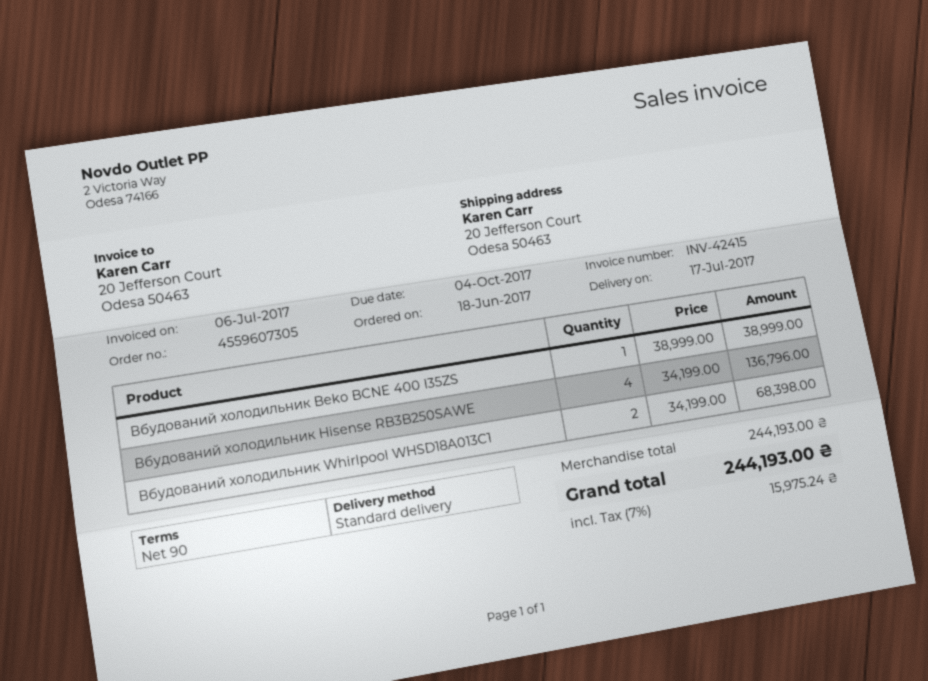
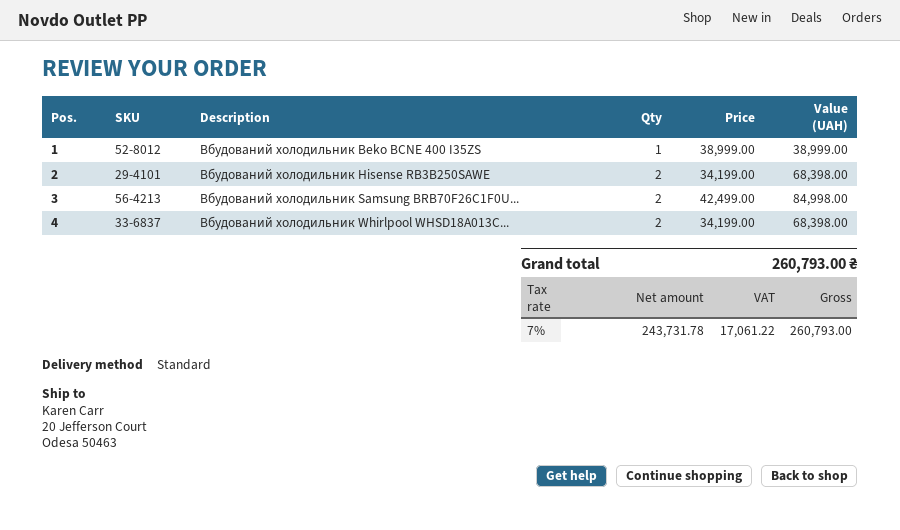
Вбудований холодильник Hisense RB3B250SAWE: 4 x 34199.00 = 136796.00 -> 2 x 34199.00 = 68398.00
Вбудований холодильник Samsung BRB70F26C1F0U...: none -> 2 x 42499.00 = 84998.00
tax: 7% = 15975.24 -> 7% = 17061.22
total: 244193.00 -> 260793.00

